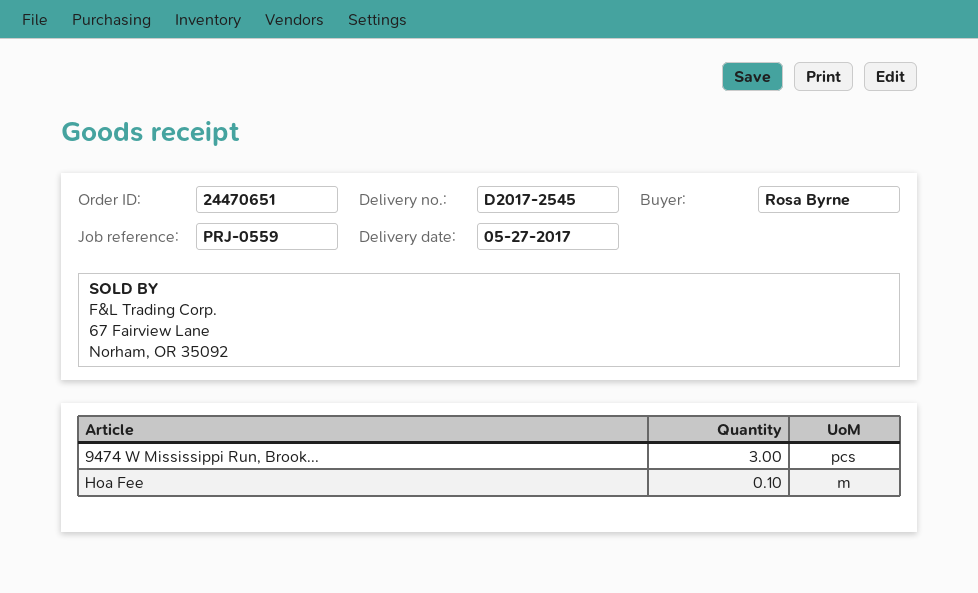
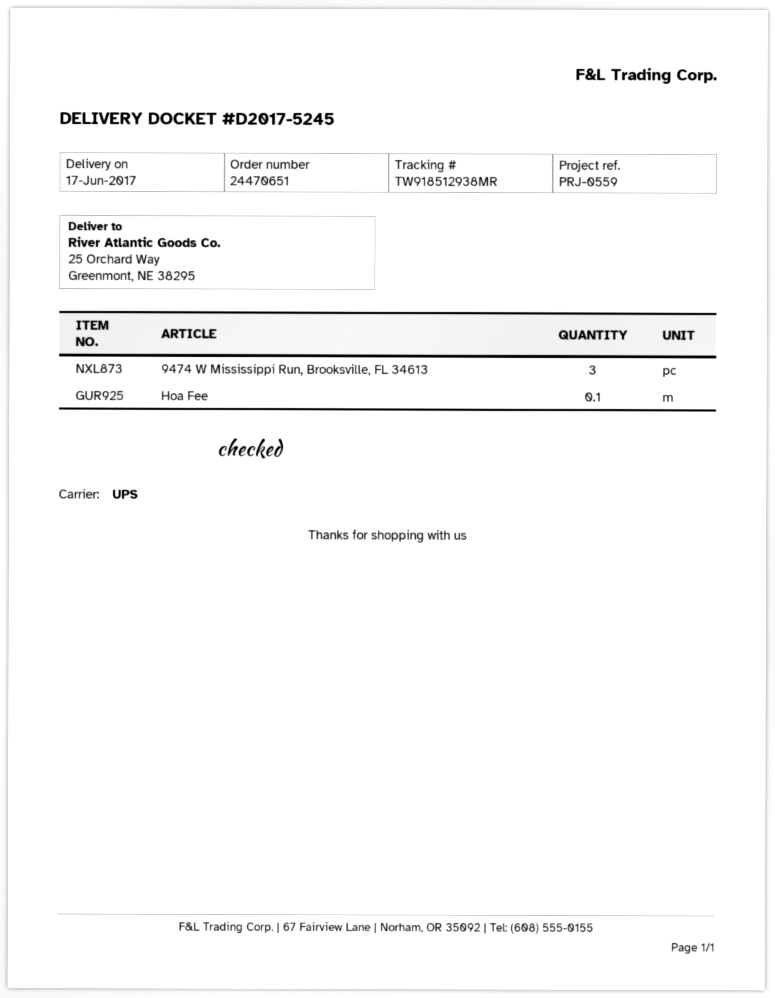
delivery note number: D2017-2545 -> D2017-5245
delivery date: 2017-05-27 -> 2017-06-17

